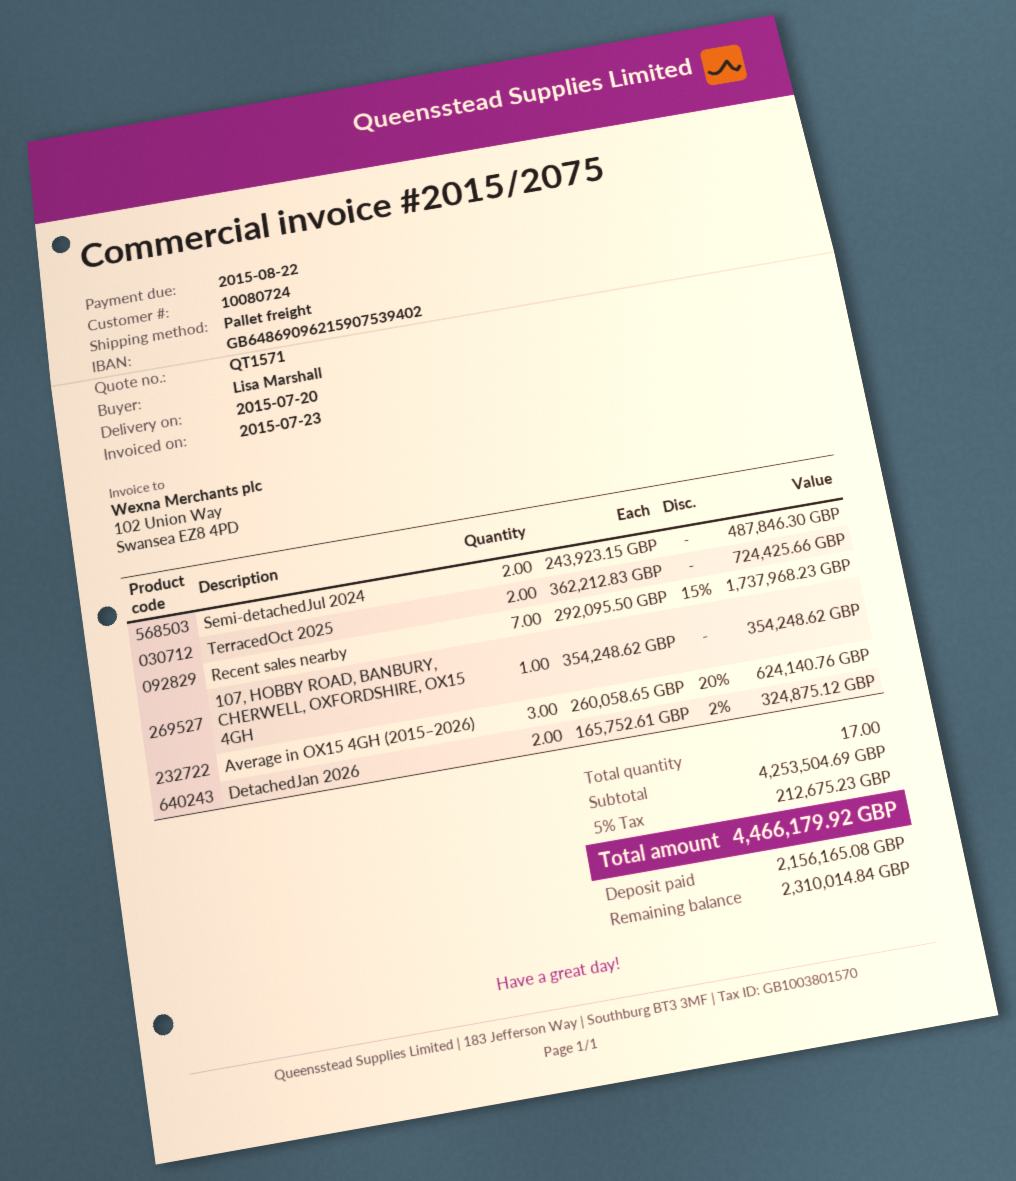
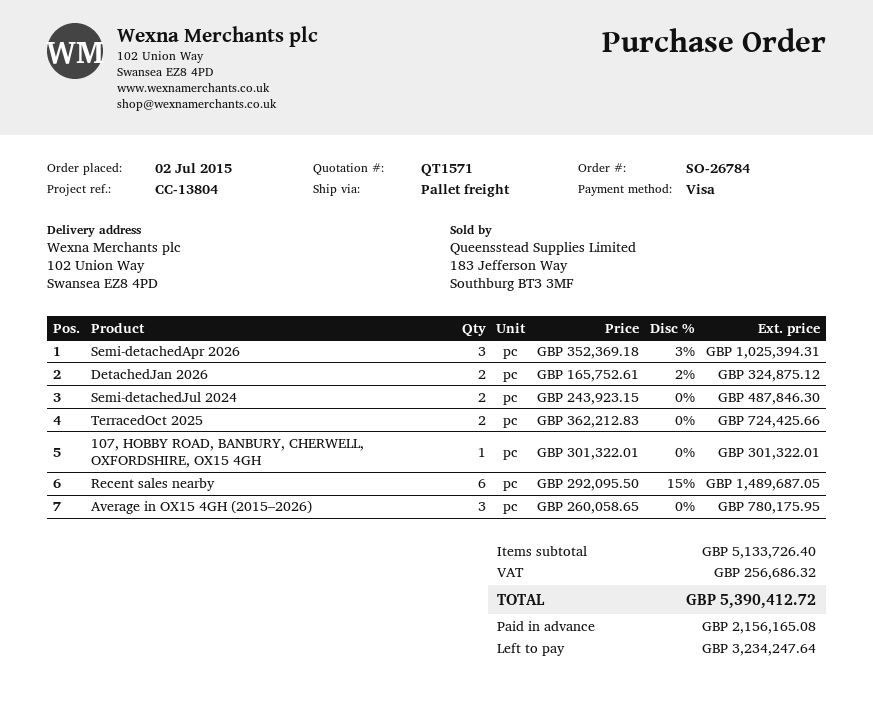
Recent sales nearby: 7 x 292095.50 - 15% = 1737968.23 -> 6 x 292095.50 - 15% = 1489687.05
107, HOBBY ROAD, BANBURY, CHERWELL, OXFORDSHIRE, OX15 4GH: 1 x 354248.62 = 354248.62 -> 1 x 301322.01 = 301322.01
Average in OX15 4GH (2015–2026): 3 x 260058.65 - 20% = 624140.76 -> 3 x 260058.65 = 780175.95
Semi-detachedApr 2026: none -> 3 x 352369.18 - 3% = 1025394.31
subtotal: 4253504.69 -> 5133726.40
tax: 212675.23 -> 256686.32
total: 4466179.92 -> 5390412.72
balance: 2310014.84 -> 3234247.64

